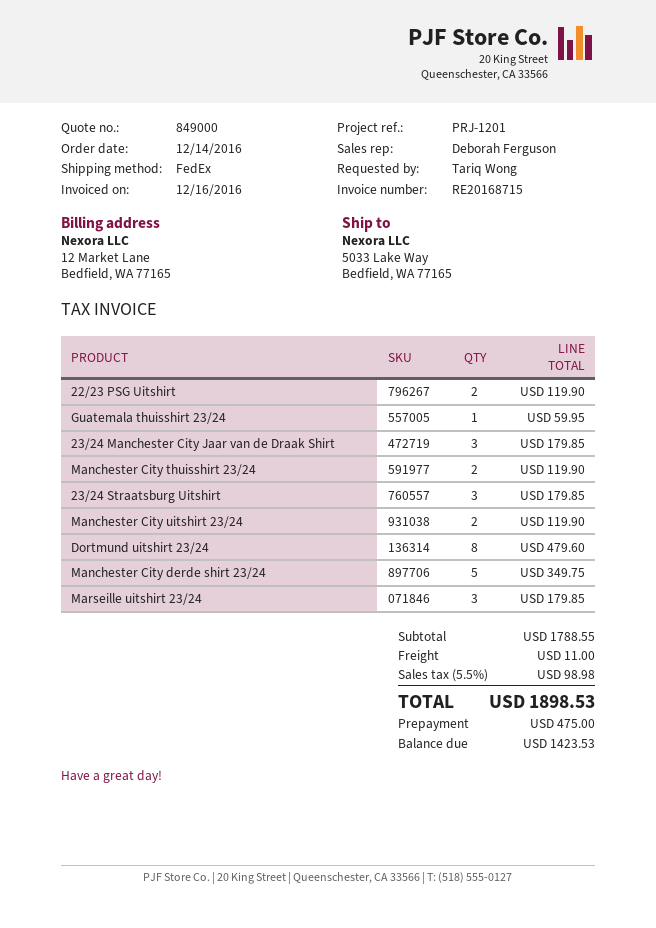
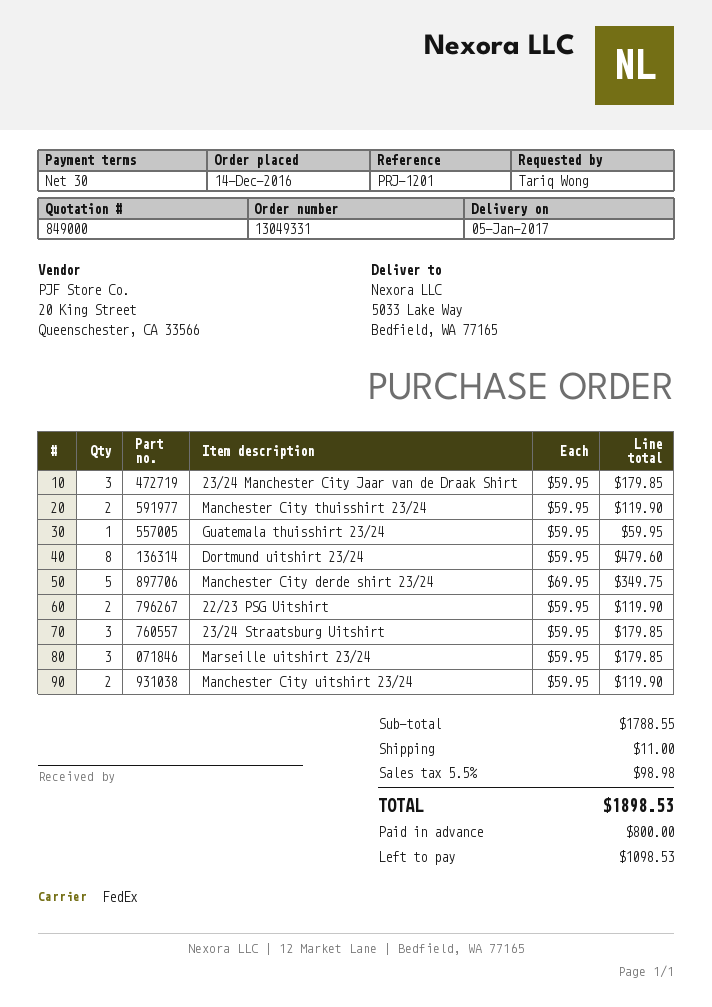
deposit: 475.00 -> 800.00
balance: 1423.53 -> 1098.53

